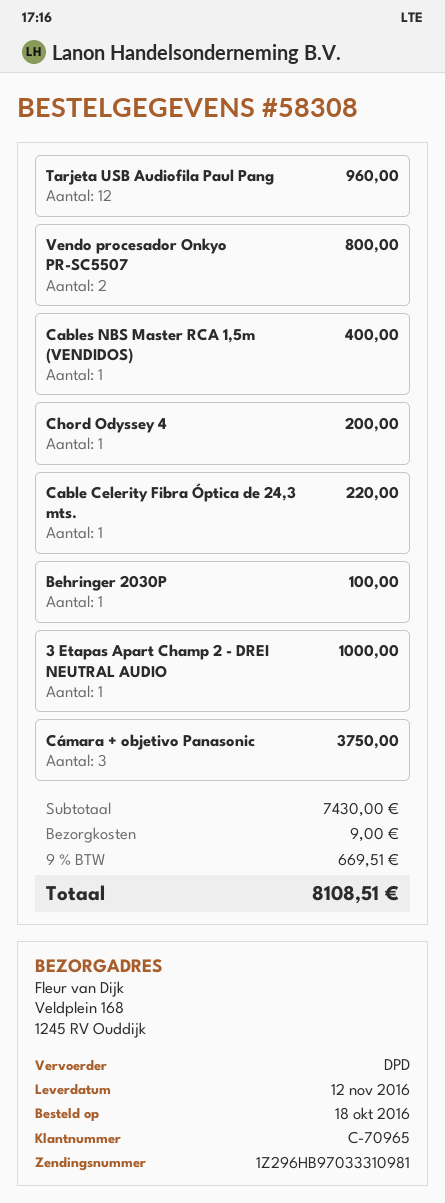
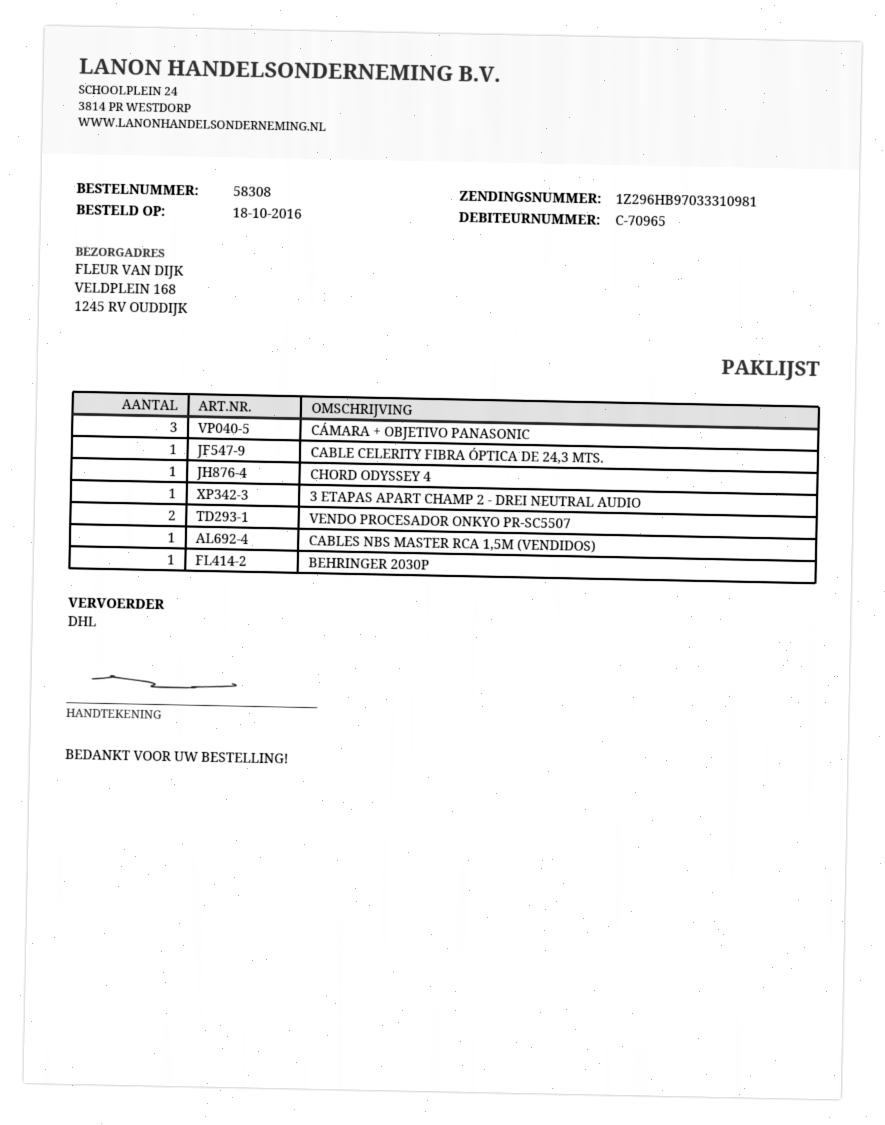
shipping method: DPD -> DHL
Tarjeta USB Audiofila Paul Pang: 12 -> none

